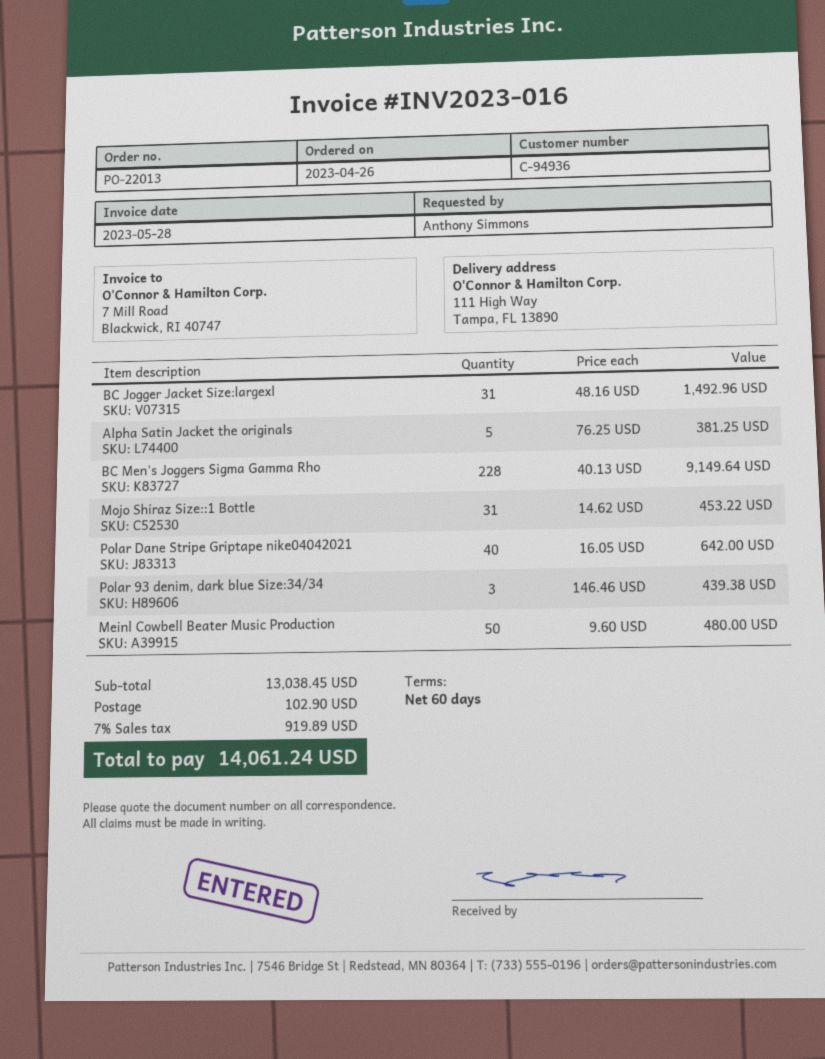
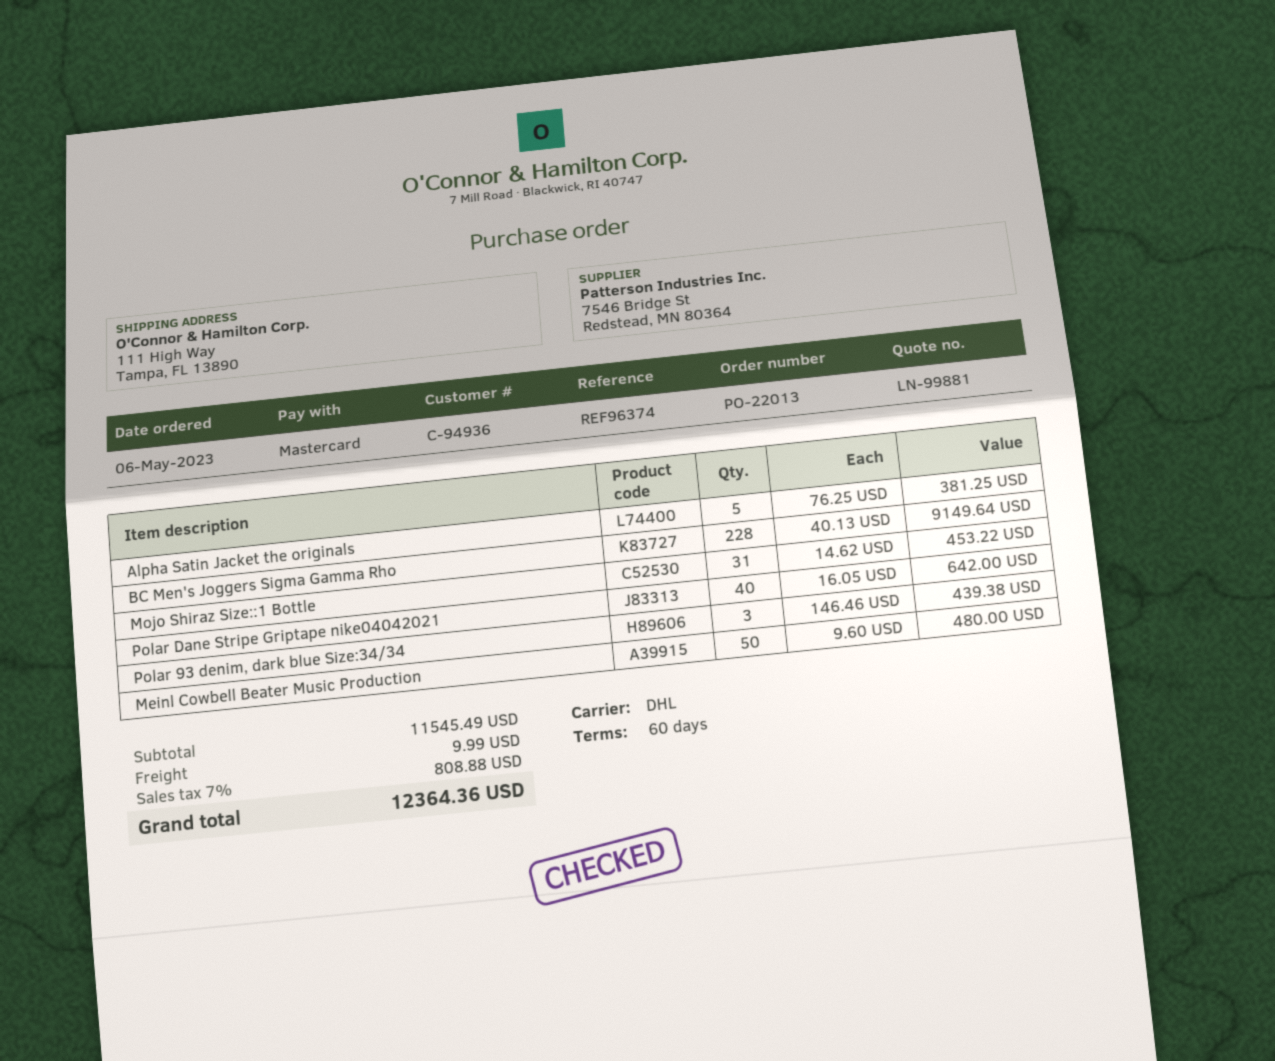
order date: 2023-04-26 -> 2023-05-06
BC Jogger Jacket Size:largexl: 31 x 48.16 = 1492.96 -> none
subtotal: 13038.45 -> 11545.49
shipping: 102.90 -> 9.99
tax: 7% = 919.89 -> 7% = 808.88
total: 14061.24 -> 12364.36

